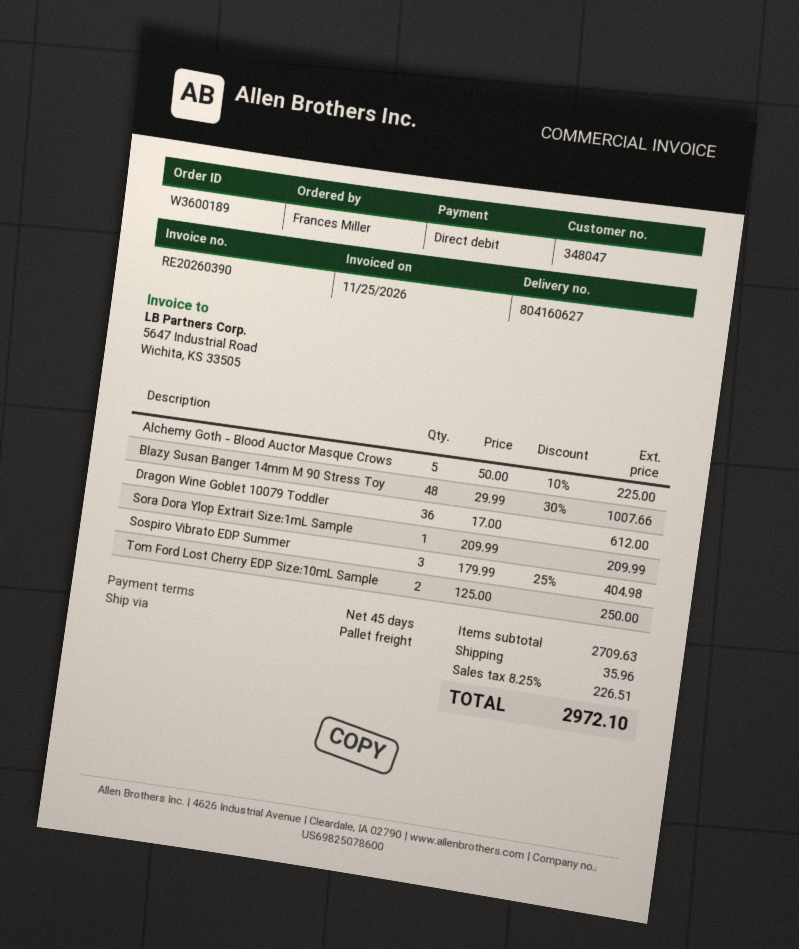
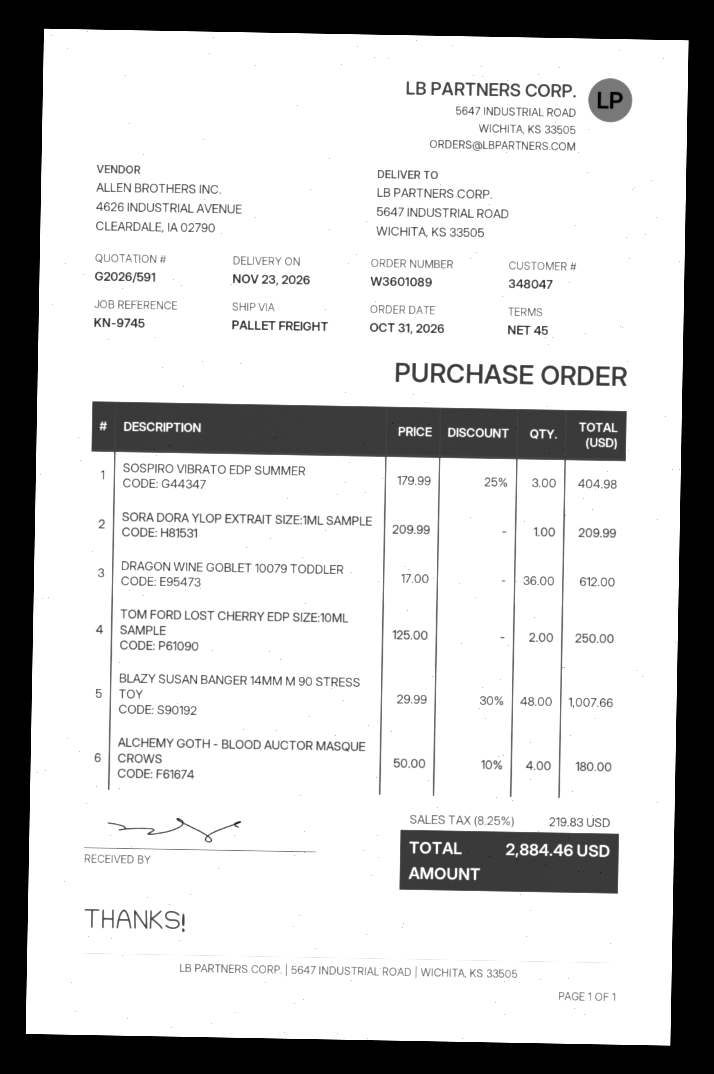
order number: W3600189 -> W3601089
Alchemy Goth - Blood Auctor Masque Crows: 5 x 50.00 - 10% = 225.00 -> 4 x 50.00 - 10% = 180.00
shipping: 35.96 -> none
tax: 8.25% = 226.51 -> 8.25% = 219.83
total: 2972.10 -> 2884.46

